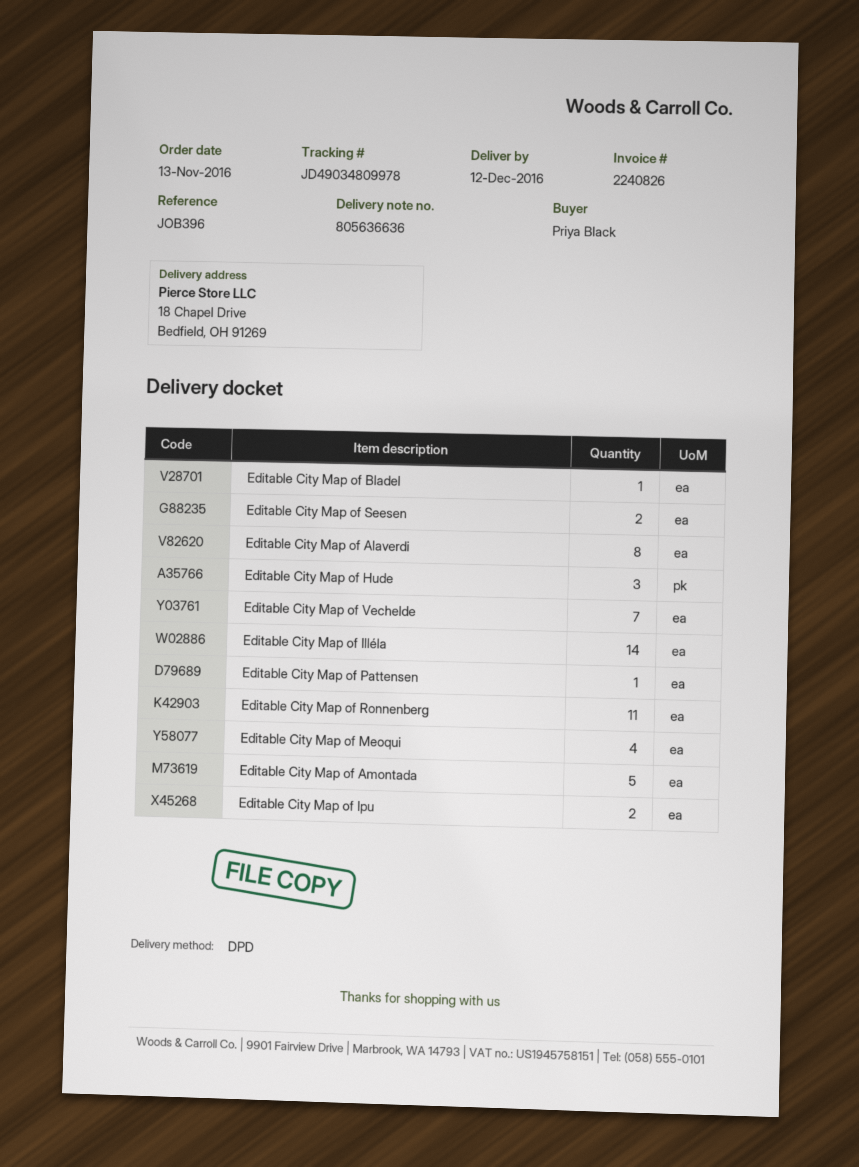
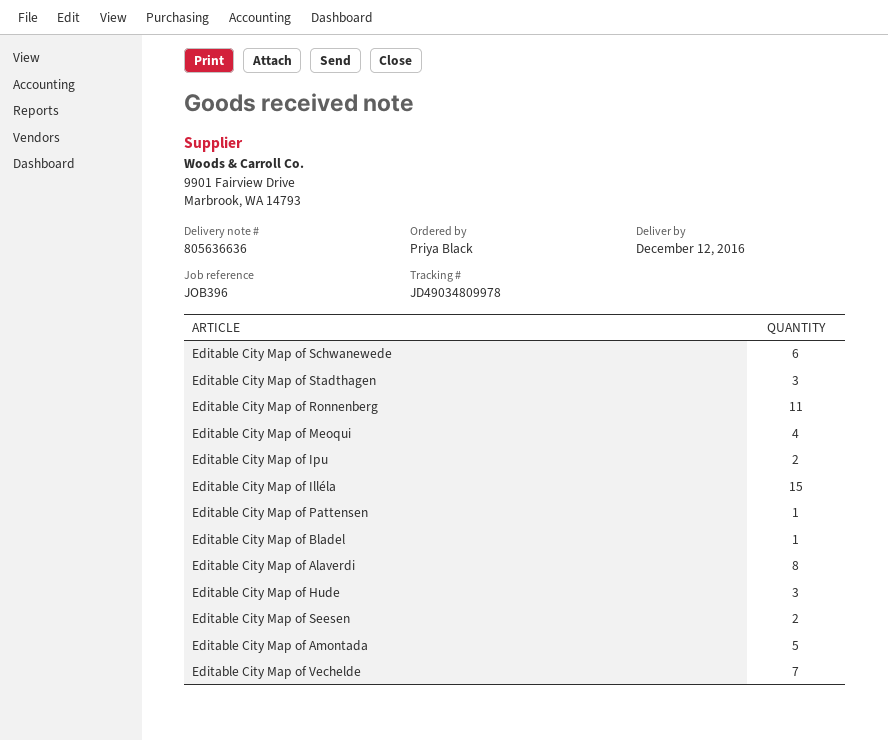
Editable City Map of Illéla: 14 -> 15
Editable City Map of Schwanewede: none -> 6
Editable City Map of Stadthagen: none -> 3

